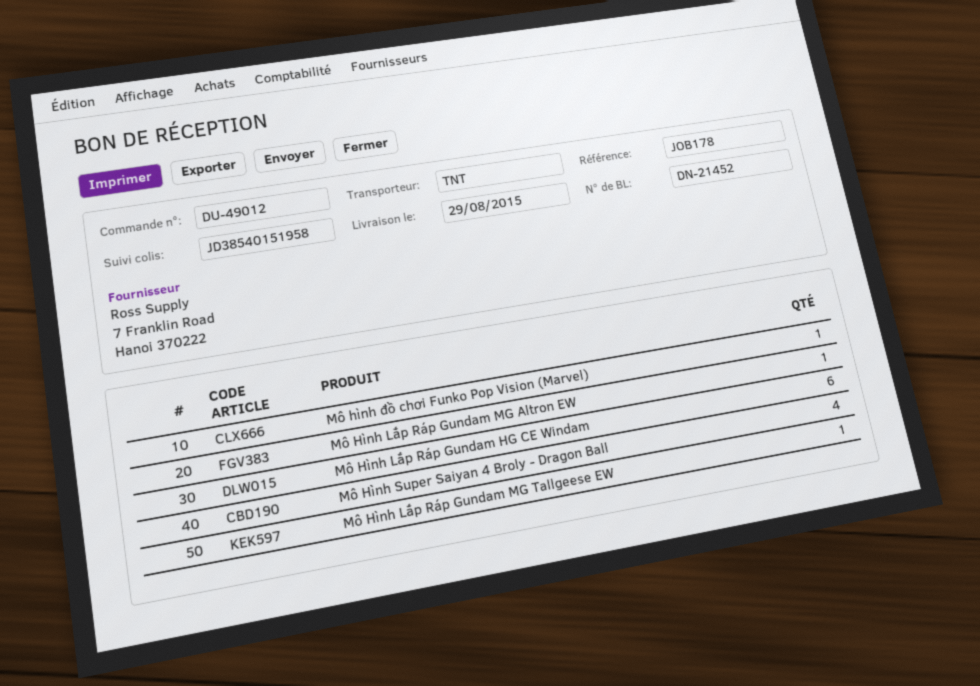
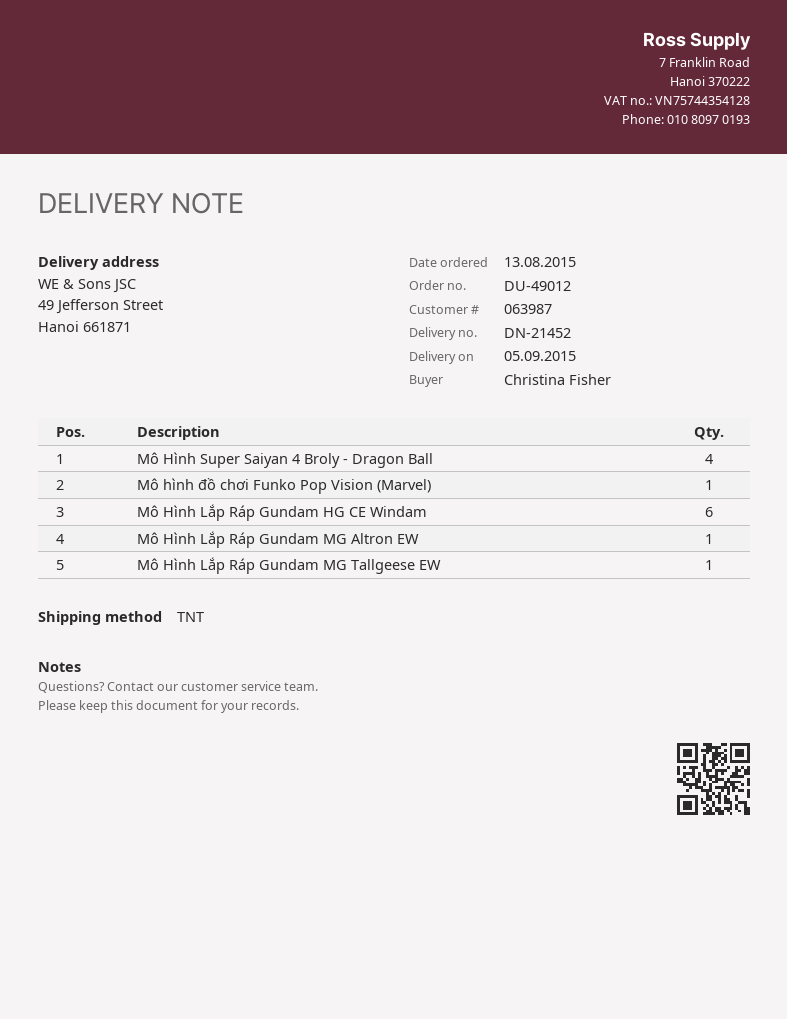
delivery date: 2015-08-29 -> 2015-09-05

